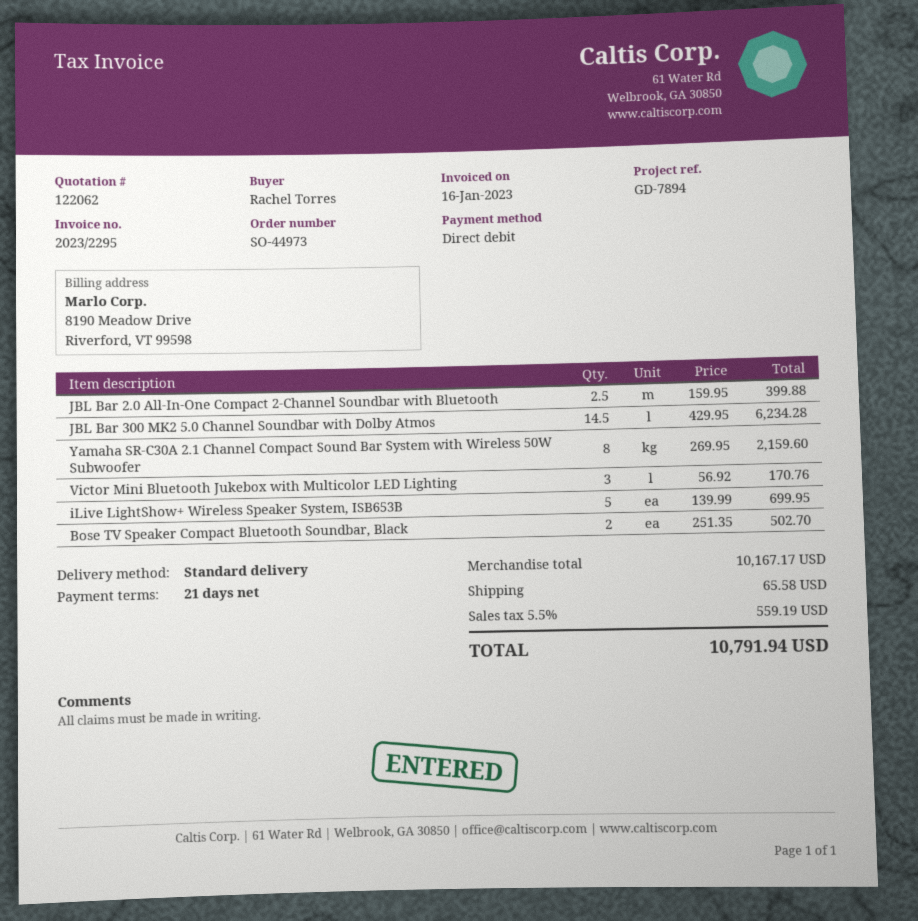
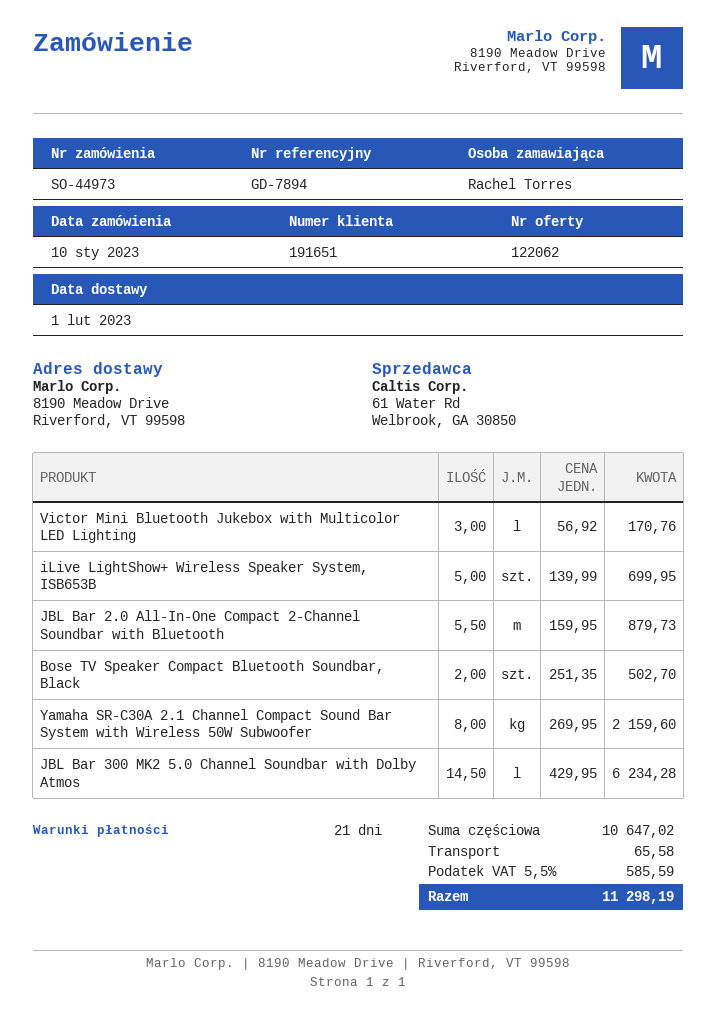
JBL Bar 2.0 All-In-One Compact 2-Channel Soundbar with Bluetooth: 2.5 x 159.95 = 399.88 -> 5.5 x 159.95 = 879.73
subtotal: 10167.17 -> 10647.02
tax: 5.5% = 559.19 -> 5.5% = 585.59
total: 10791.94 -> 11298.19

